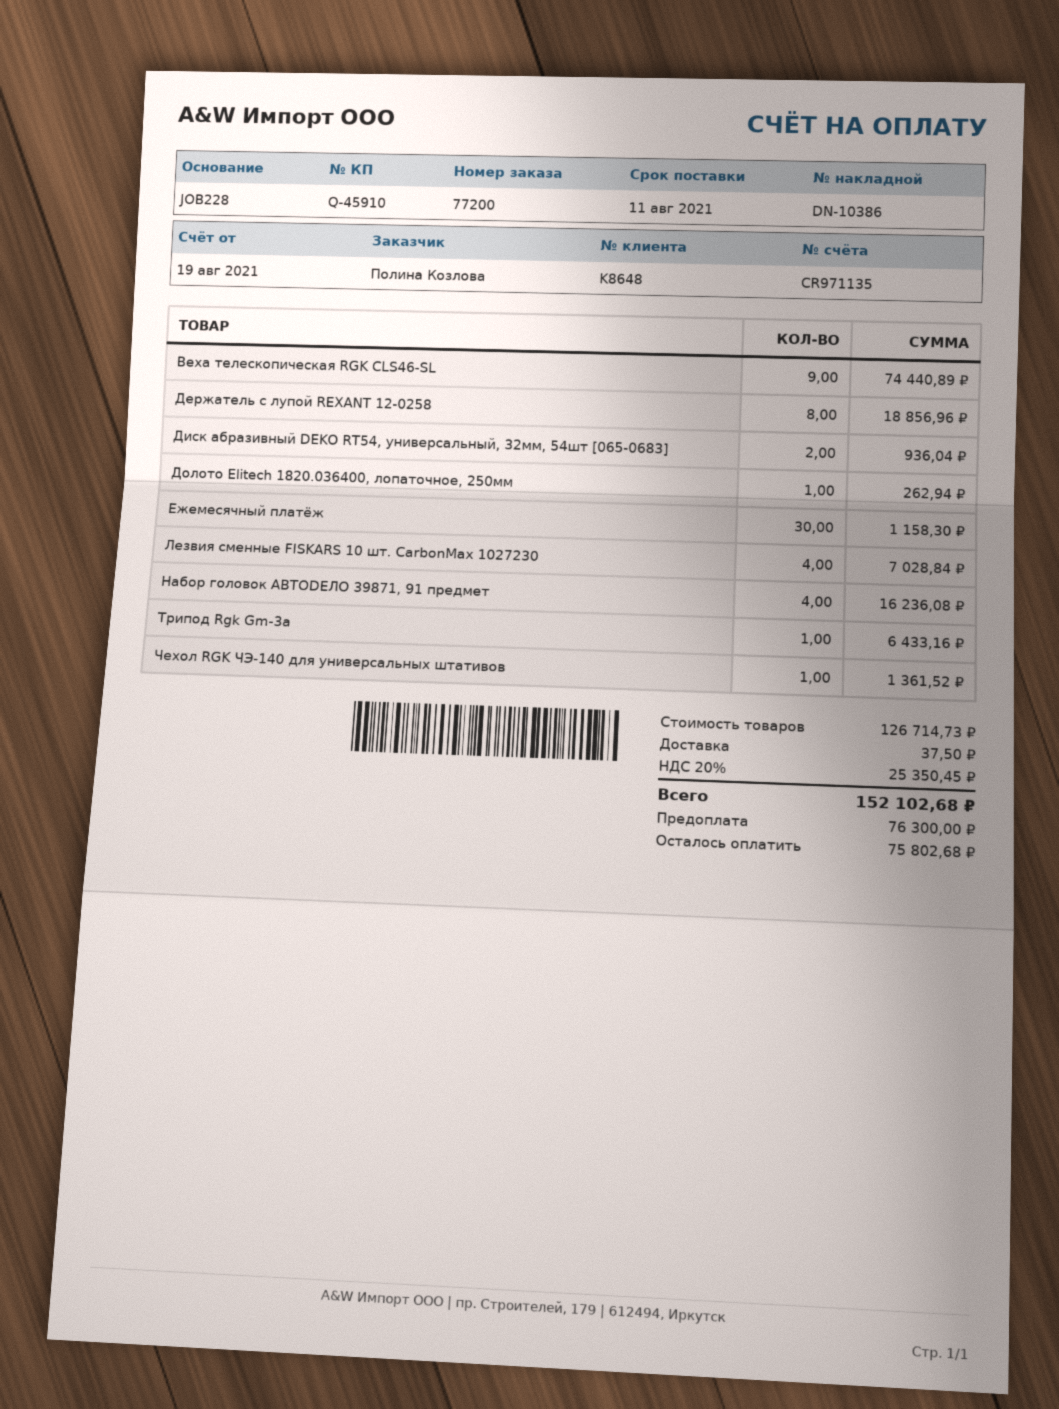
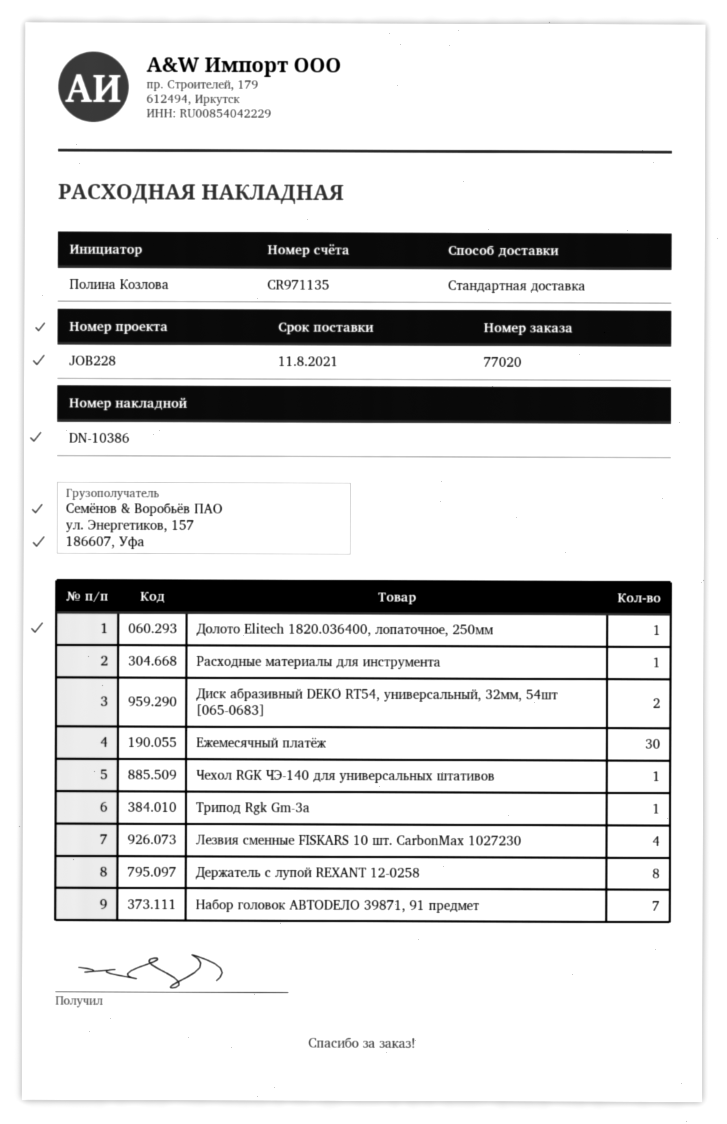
order number: 77200 -> 77020
Веха телескопическая RGK CLS46-SL: 9 -> none
Набор головок АВТОDЕЛО 39871, 91 предмет: 4 -> 7
Расходные материалы для инструмента: none -> 1

